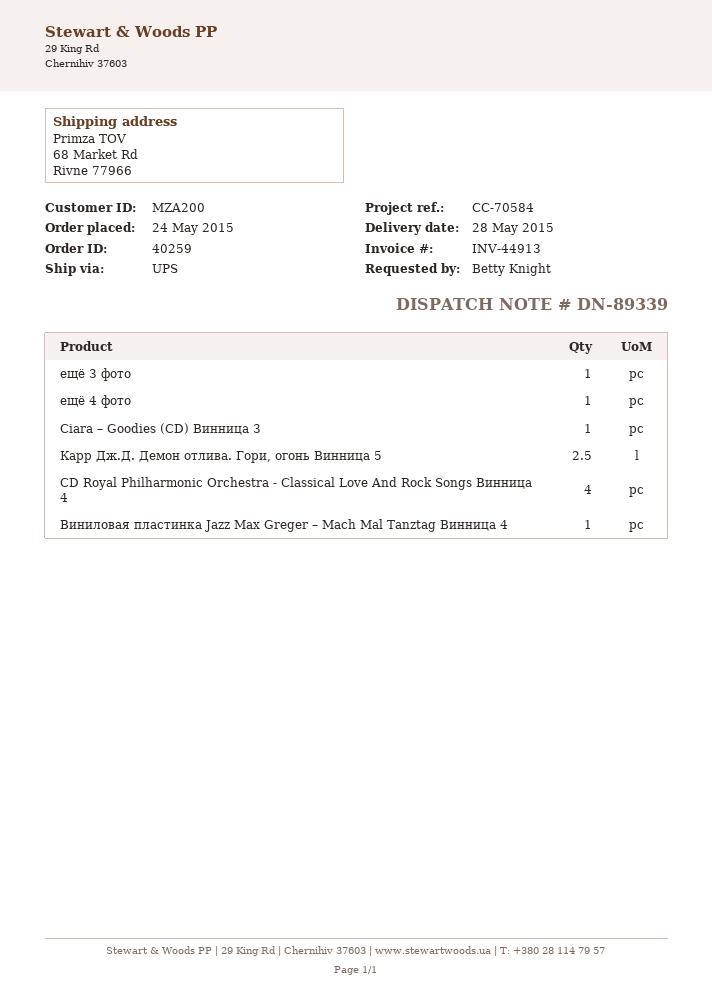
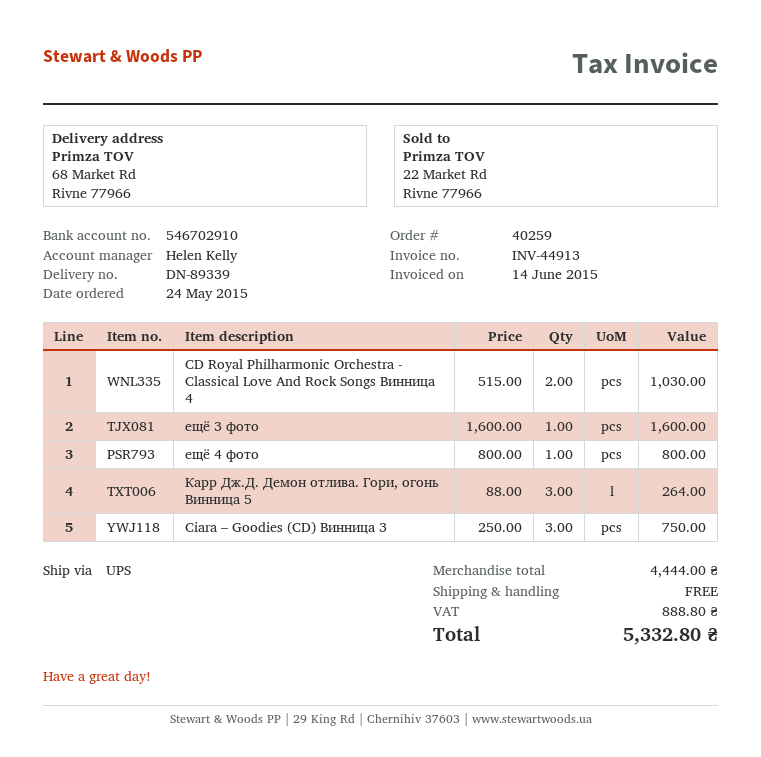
Ciara – Goodies (CD) Винница 3: 1 -> 3
Карр Дж.Д. Демон отлива. Гори, огонь Винница 5: 2.5 -> 3
CD Royal Philharmonic Orchestra - Classical Love And Rock Songs Винница 4: 4 -> 2
Виниловая пластинка Jazz Max Greger – Mach Mal Tanztag Винница 4: 1 -> none

